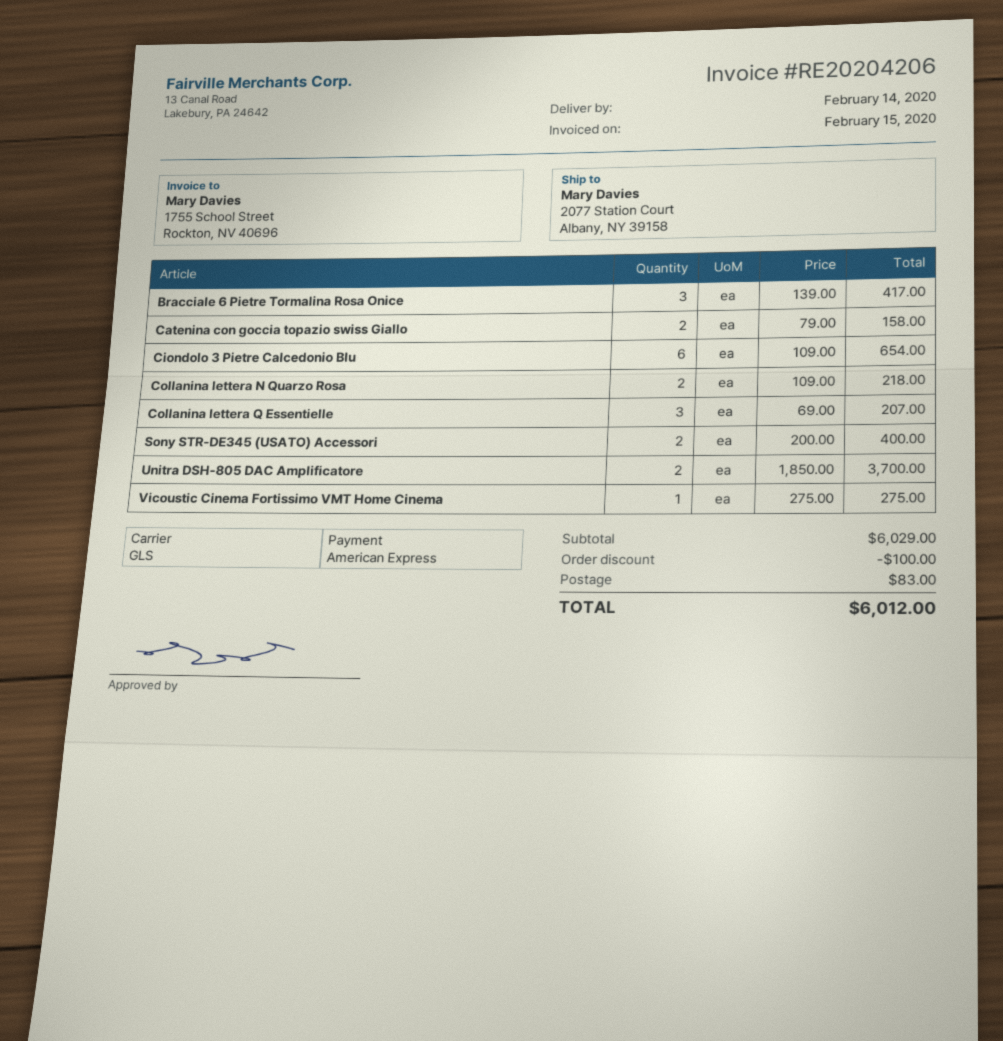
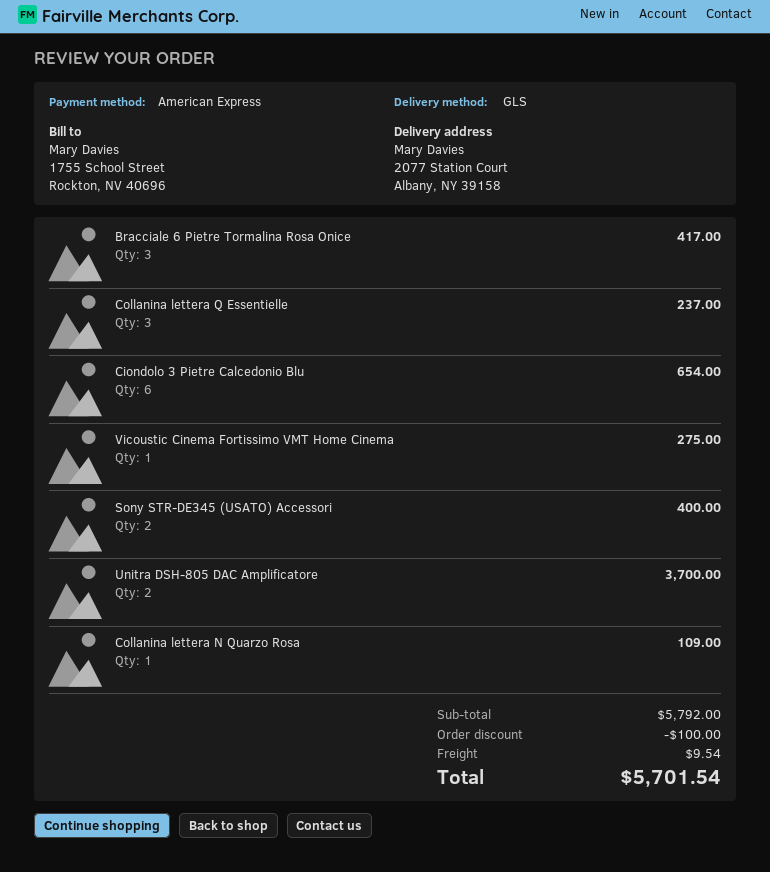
Catenina con goccia topazio swiss Giallo: 2 for 158.00 -> none
Collanina lettera N Quarzo Rosa: 2 for 218.00 -> 1 for 109.00
Collanina lettera Q Essentielle: 3 for 207.00 -> 3 for 237.00
subtotal: 6029.00 -> 5792.00
shipping: 83.00 -> 9.54
total: 6012.00 -> 5701.54

